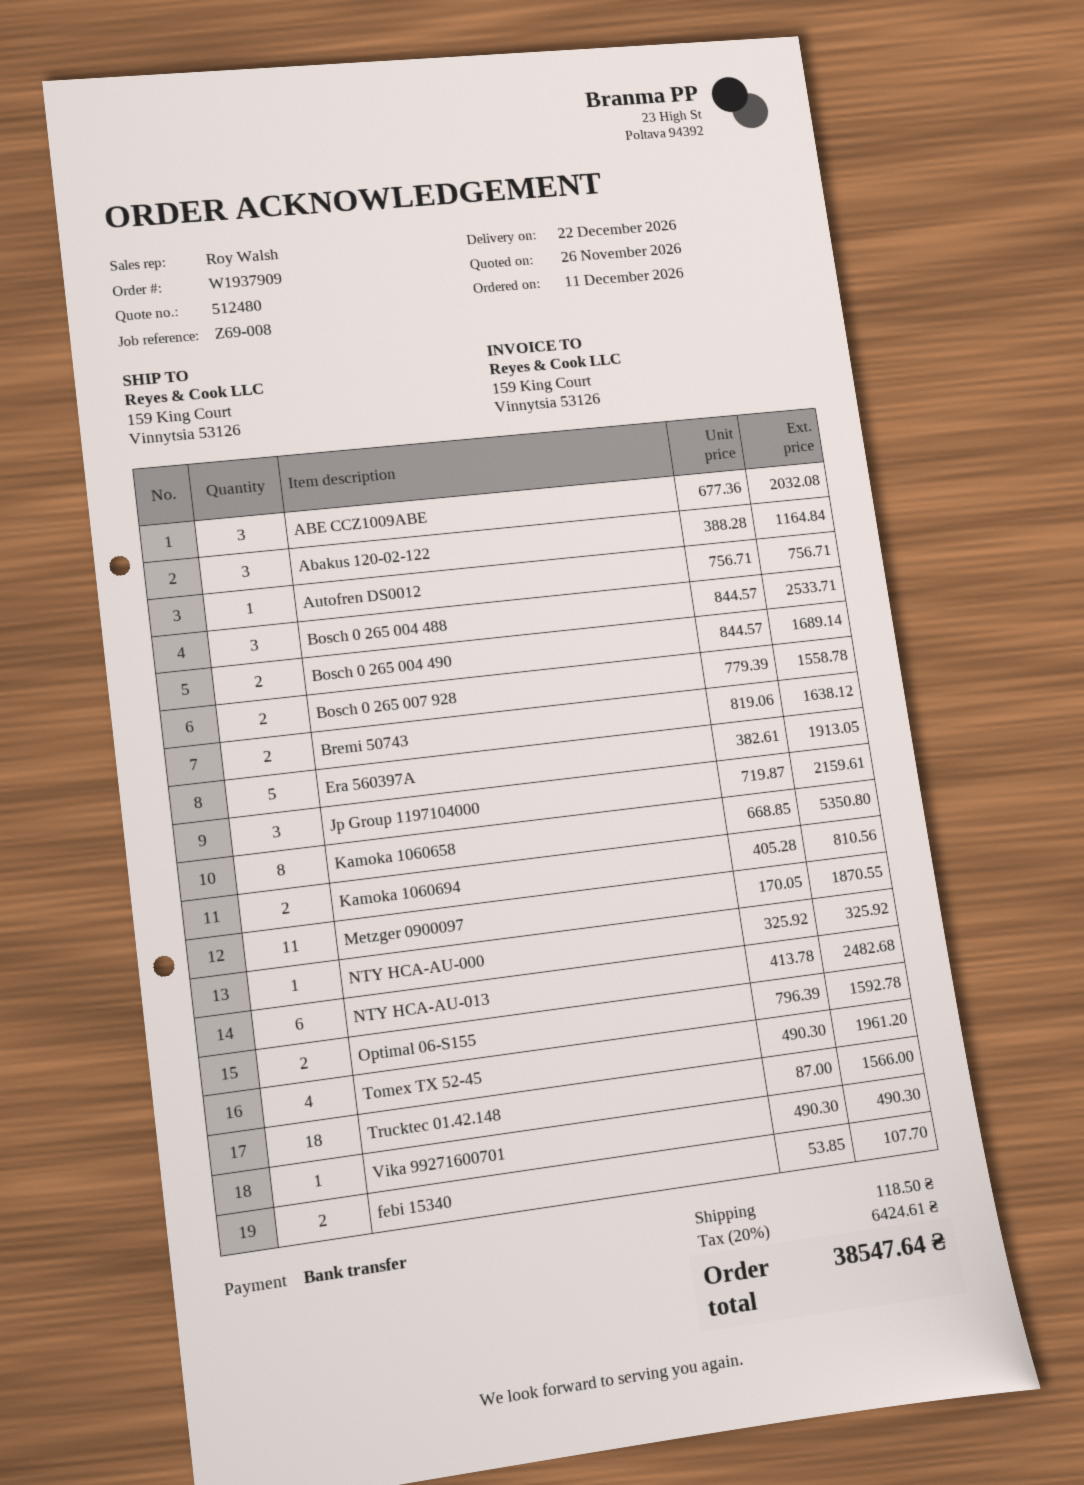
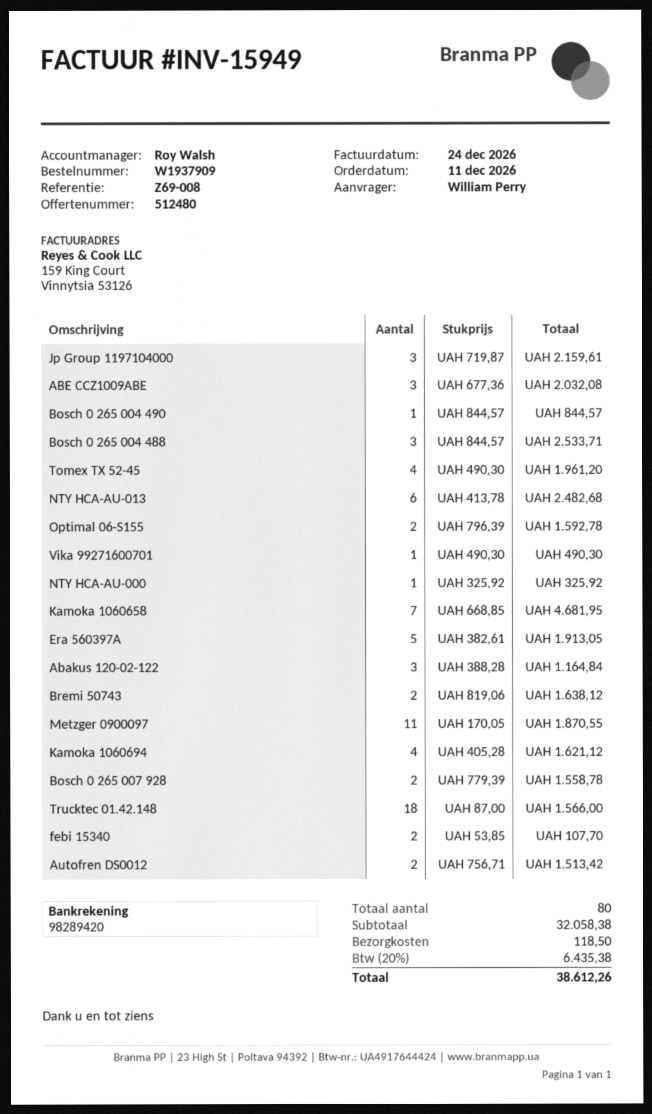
Autofren DS0012: 1 x 756.71 = 756.71 -> 2 x 756.71 = 1513.42
Bosch 0 265 004 490: 2 x 844.57 = 1689.14 -> 1 x 844.57 = 844.57
Kamoka 1060658: 8 x 668.85 = 5350.80 -> 7 x 668.85 = 4681.95
Kamoka 1060694: 2 x 405.28 = 810.56 -> 4 x 405.28 = 1621.12
tax: 20% = 6424.61 -> 20% = 6435.38
total: 38547.64 -> 38612.26

